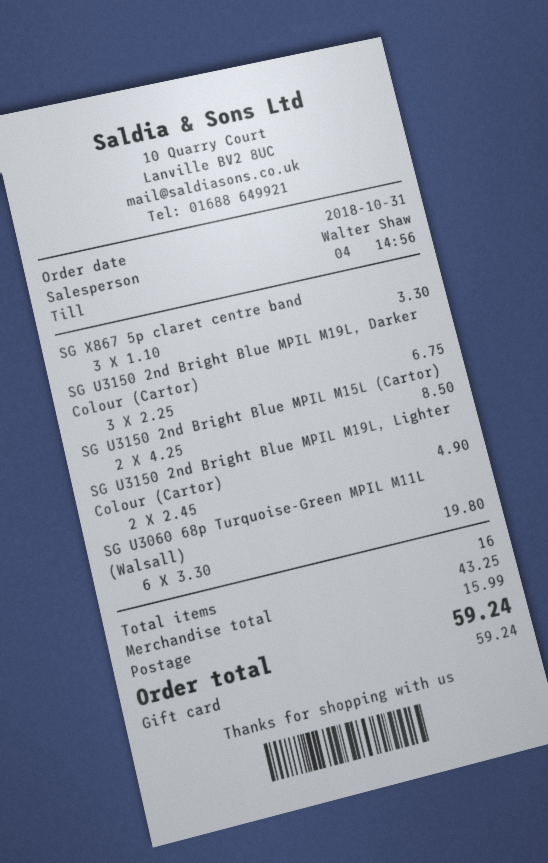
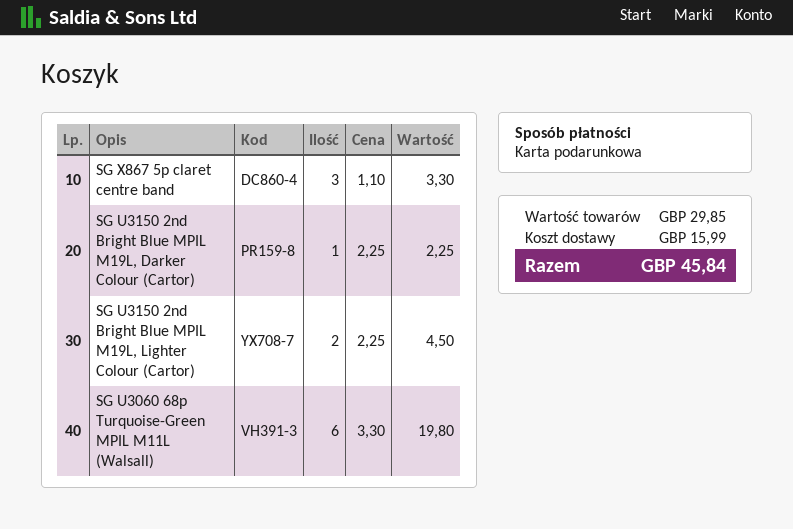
SG U3150 2nd Bright Blue MPIL M19L, Darker Colour (Cartor): 3 x 2.25 = 6.75 -> 1 x 2.25 = 2.25
SG U3150 2nd Bright Blue MPIL M15L (Cartor): 2 x 4.25 = 8.50 -> none
SG U3150 2nd Bright Blue MPIL M19L, Lighter Colour (Cartor): 2 x 2.45 = 4.90 -> 2 x 2.25 = 4.50
subtotal: 43.25 -> 29.85
total: 59.24 -> 45.84

